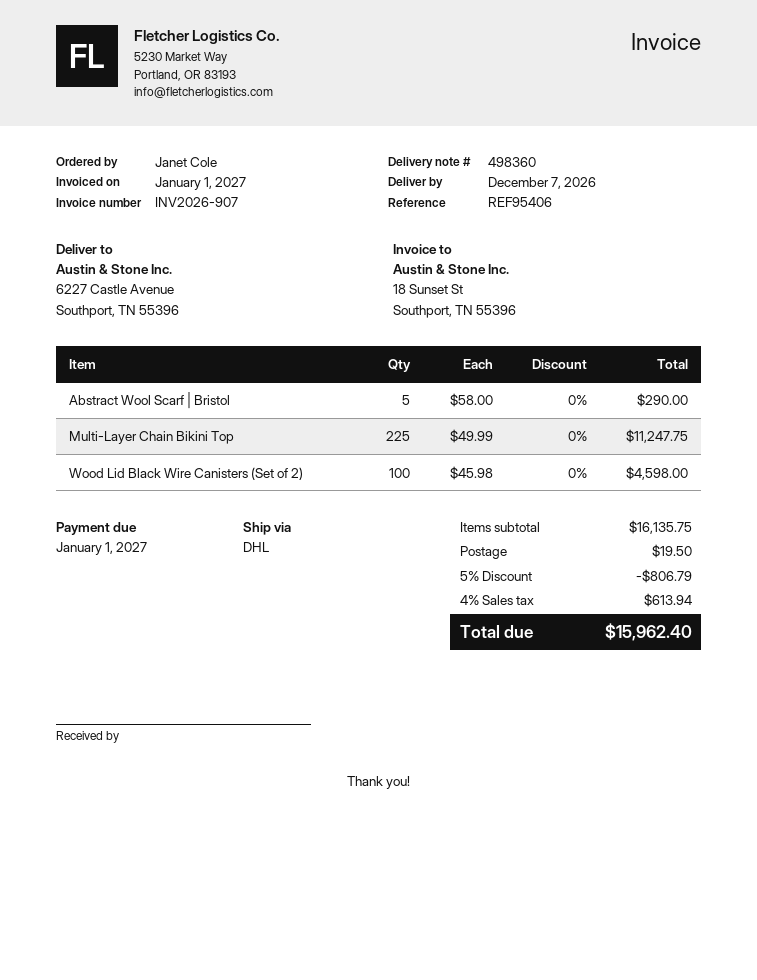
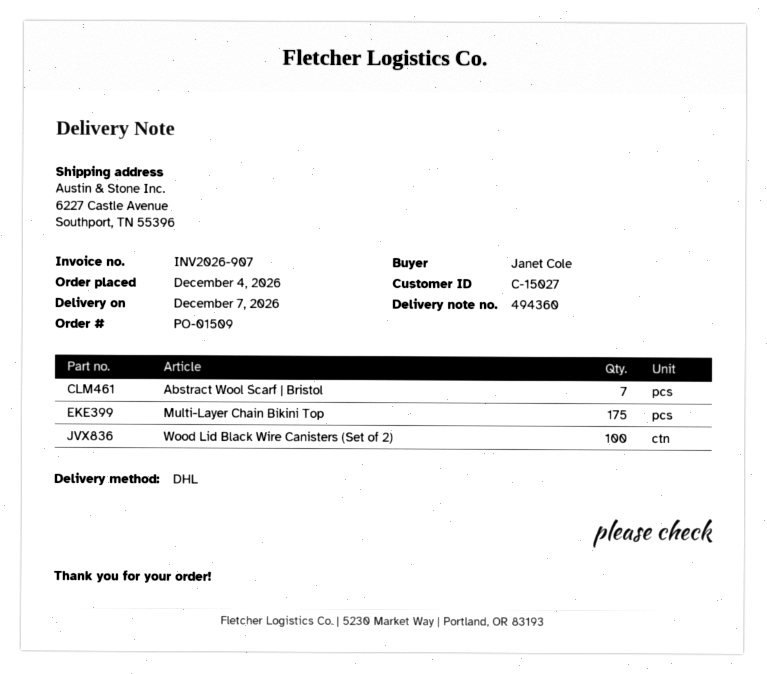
delivery note number: 498360 -> 494360
Abstract Wool Scarf | Bristol: 5 -> 7
Multi-Layer Chain Bikini Top: 225 -> 175

